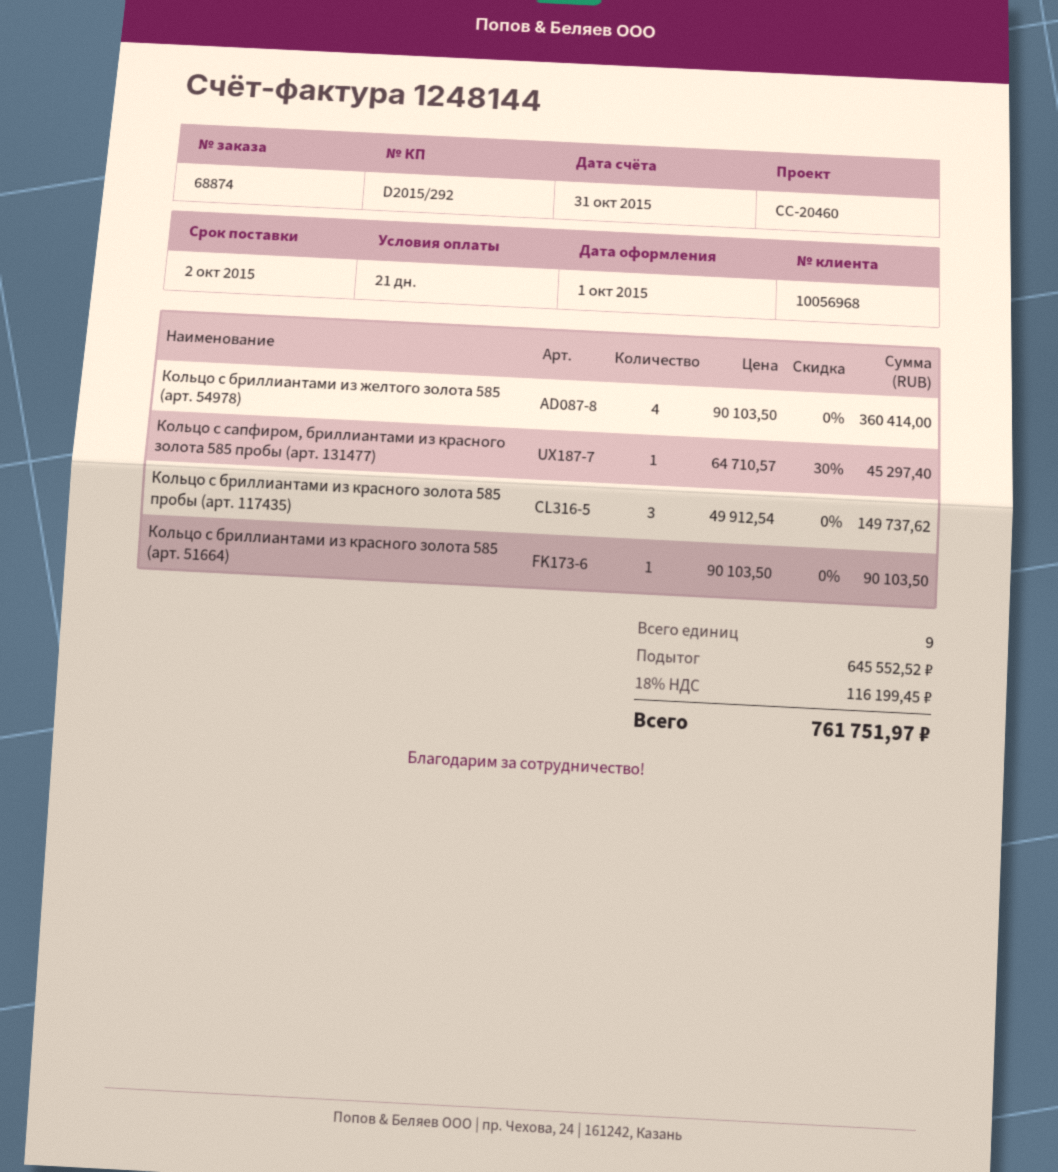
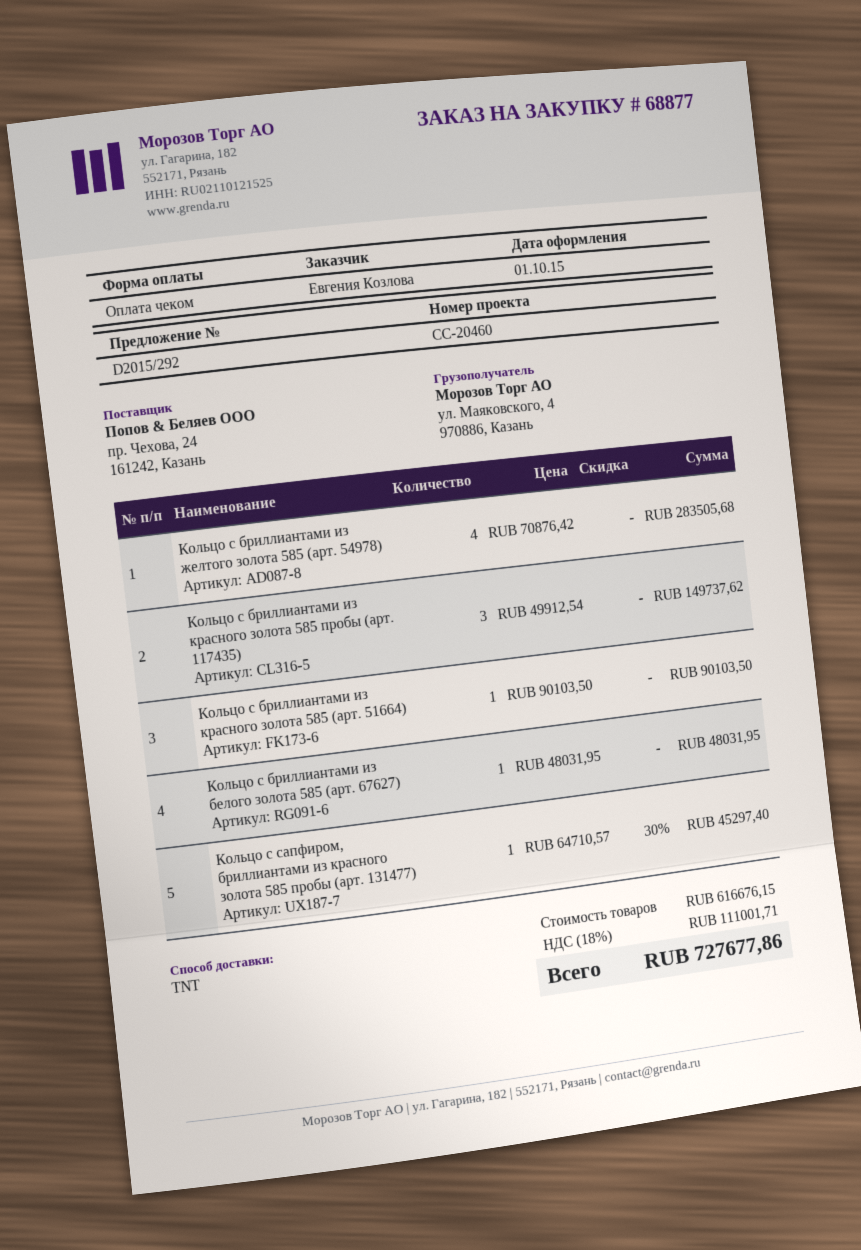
order number: 68874 -> 68877
Кольцо с бриллиантами из желтого золота 585 (арт. 54978): 4 x 90103.50 = 360414.00 -> 4 x 70876.42 = 283505.68
Кольцо с бриллиантами из белого золота 585 (арт. 67627): none -> 1 x 48031.95 = 48031.95
subtotal: 645552.52 -> 616676.15
tax: 18% = 116199.45 -> 18% = 111001.71
total: 761751.97 -> 727677.86

